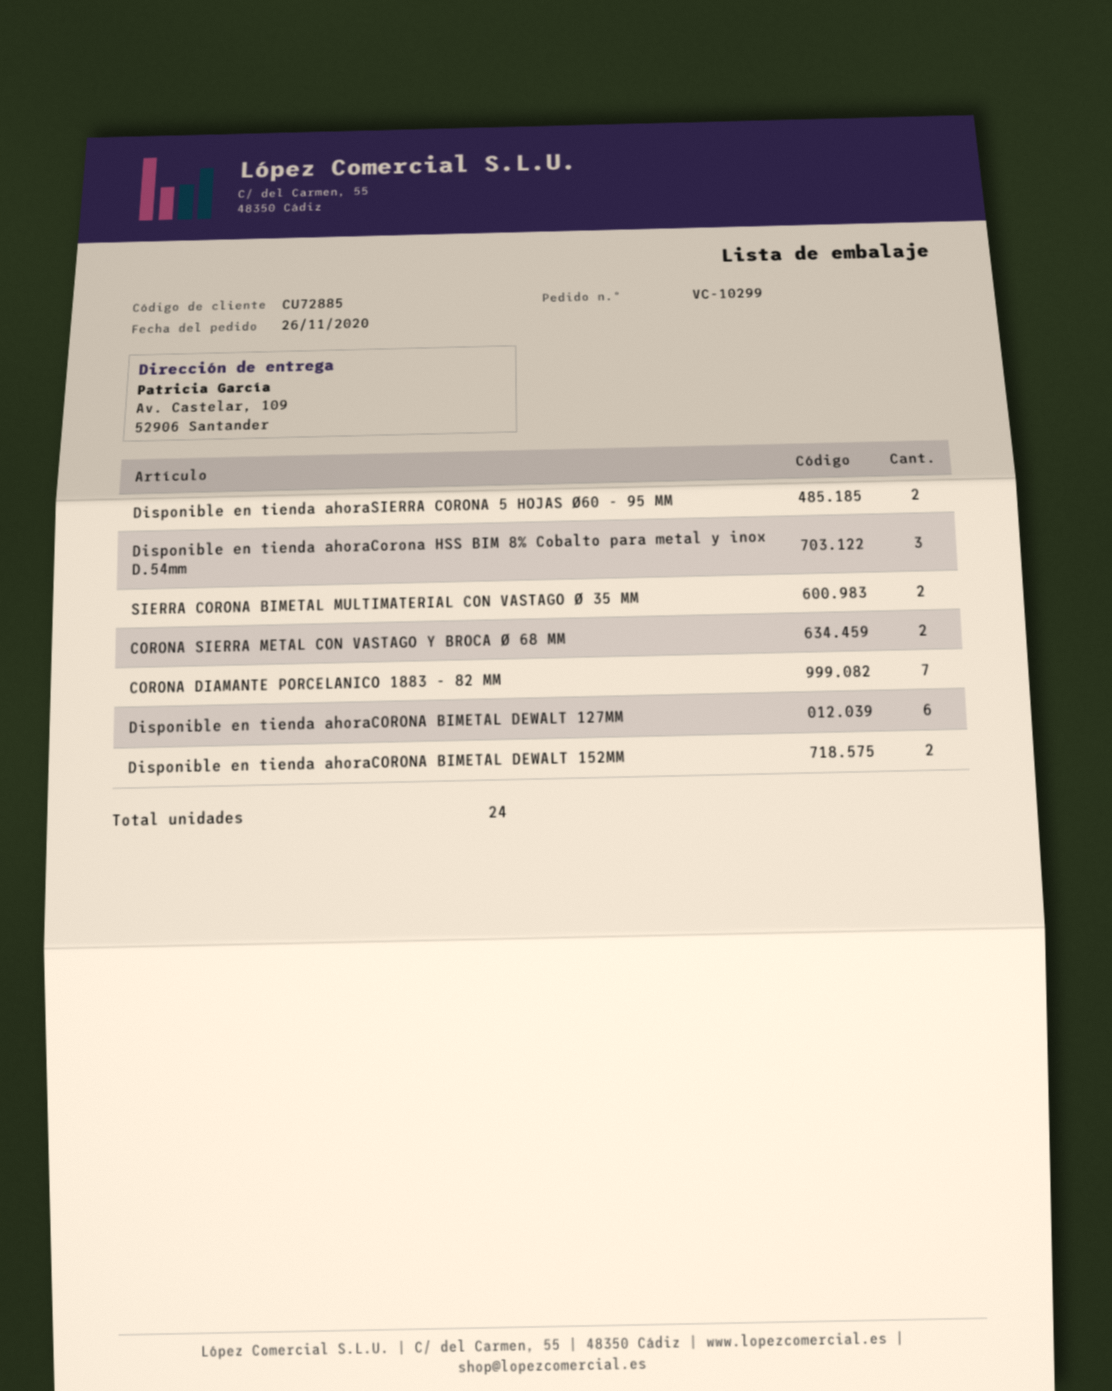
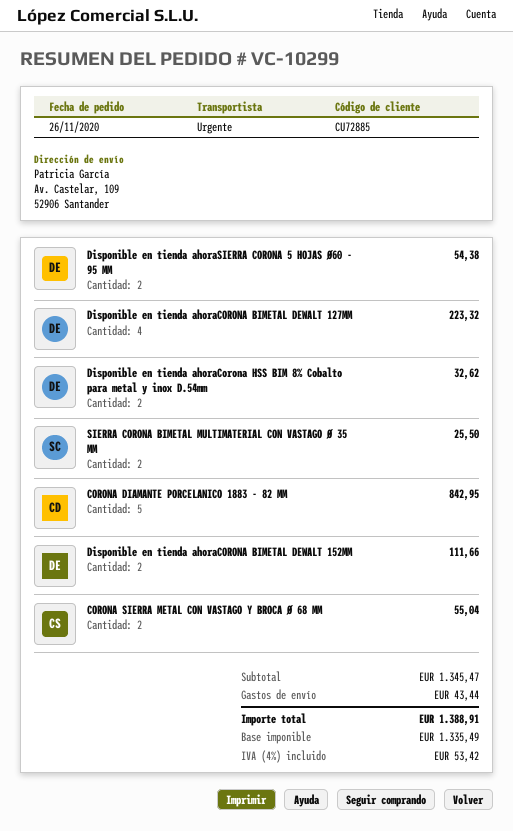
Disponible en tienda ahoraCorona HSS BIM 8% Cobalto para metal y inox D.54mm: 3 -> 2
CORONA DIAMANTE PORCELANICO 1883 - 82 MM: 7 -> 5
Disponible en tienda ahoraCORONA BIMETAL DEWALT 127MM: 6 -> 4

